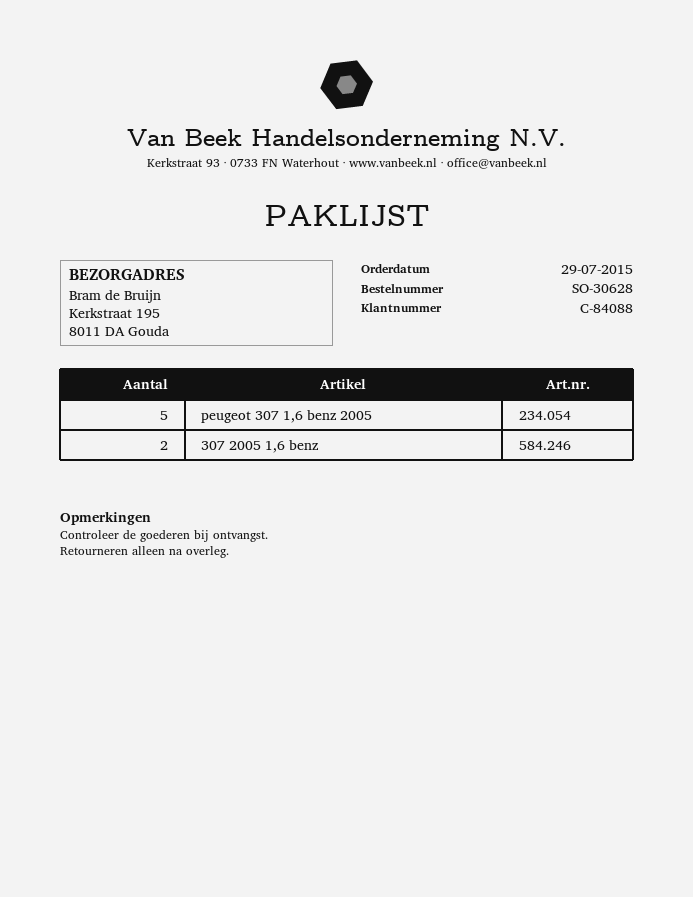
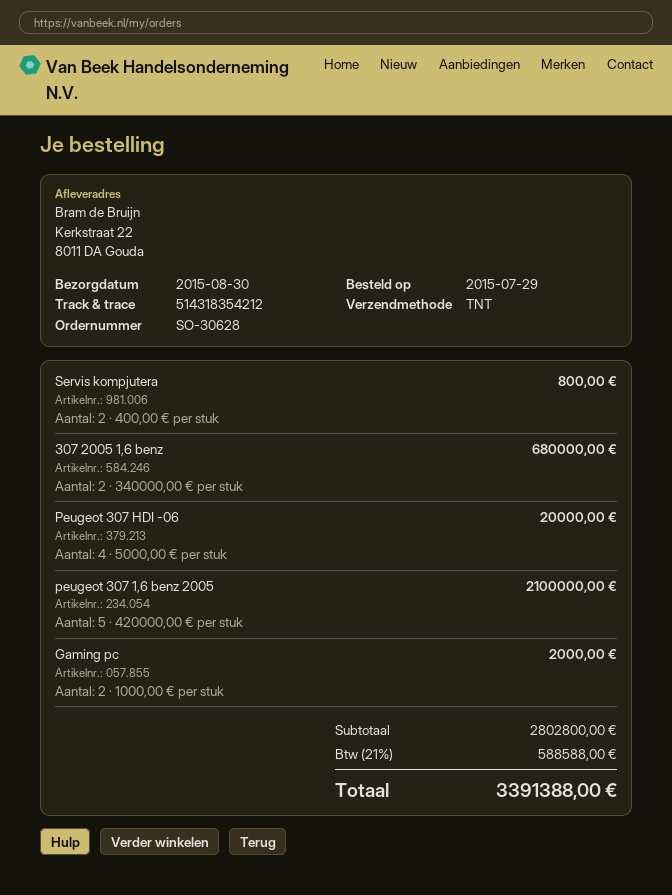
ship to: Kerkstraat 195, 8011 DA Gouda -> Kerkstraat 22, 8011 DA Gouda
Servis kompjutera: none -> 2
Peugeot 307 HDI -06: none -> 4
Gaming pc: none -> 2

